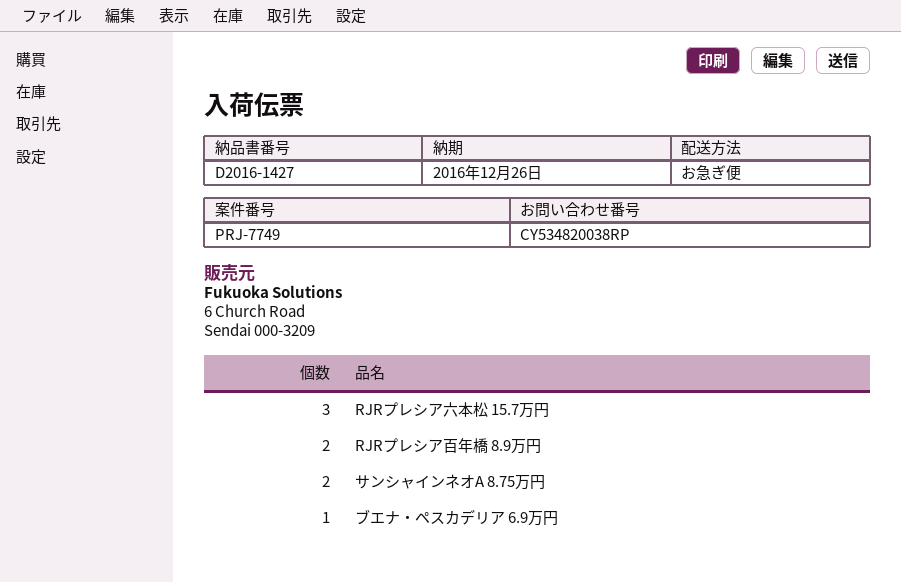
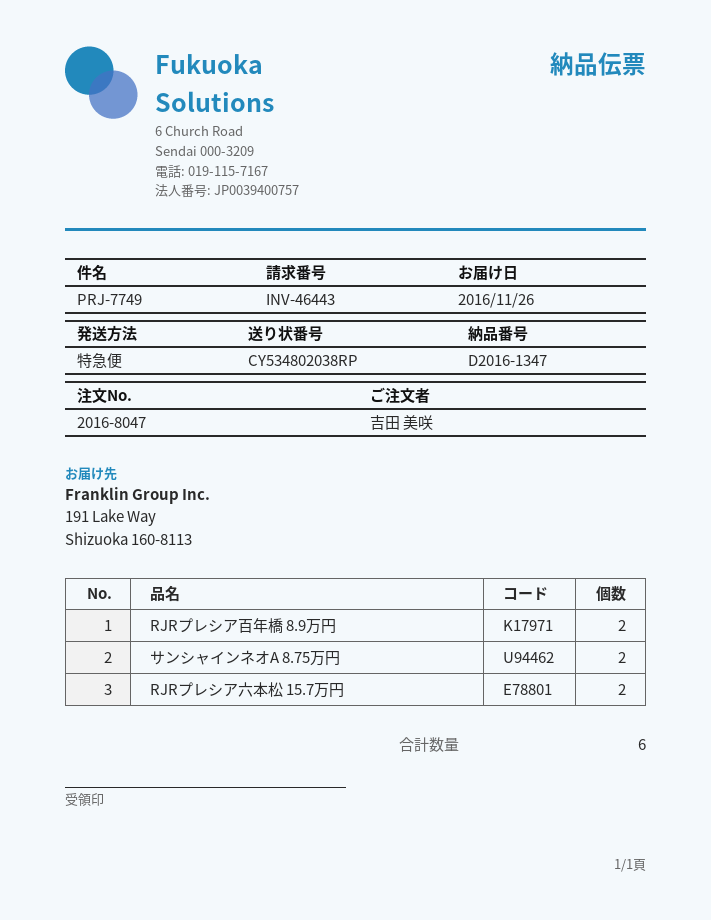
delivery note number: D2016-1427 -> D2016-1347
delivery date: 2016-12-26 -> 2016-11-26
tracking number: CY534820038RP -> CY534802038RP
RJRプレシア六本松 15.7万円: 3 -> 2
ブエナ・ペスカデリア 6.9万円: 1 -> none

